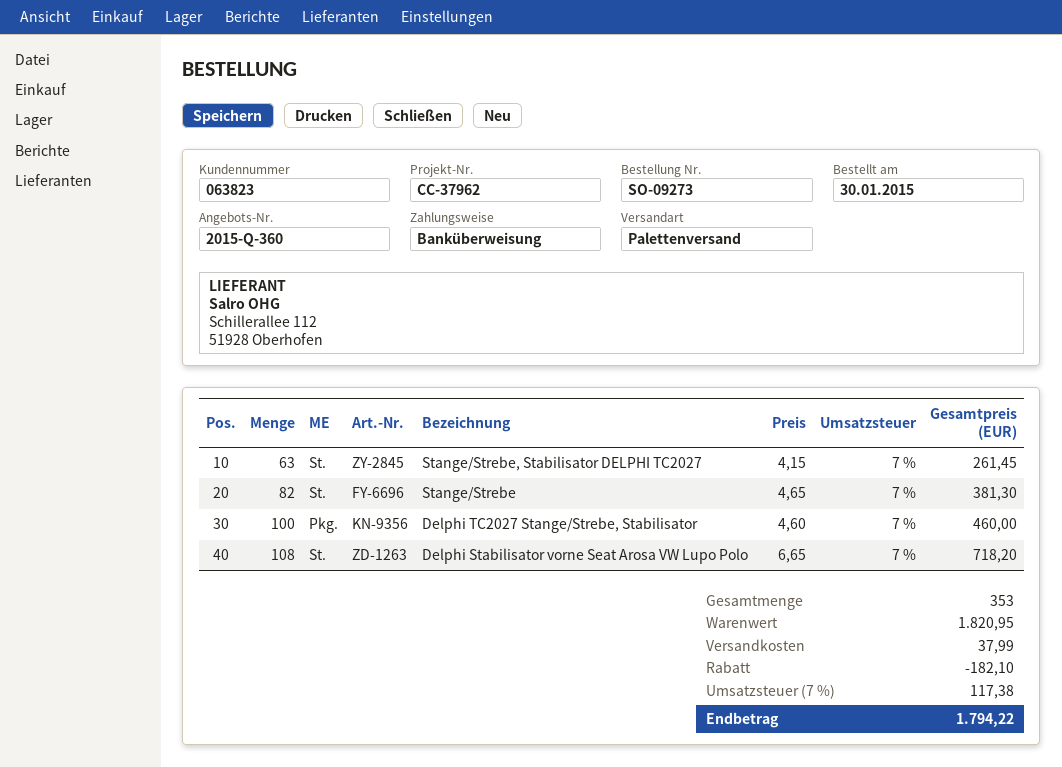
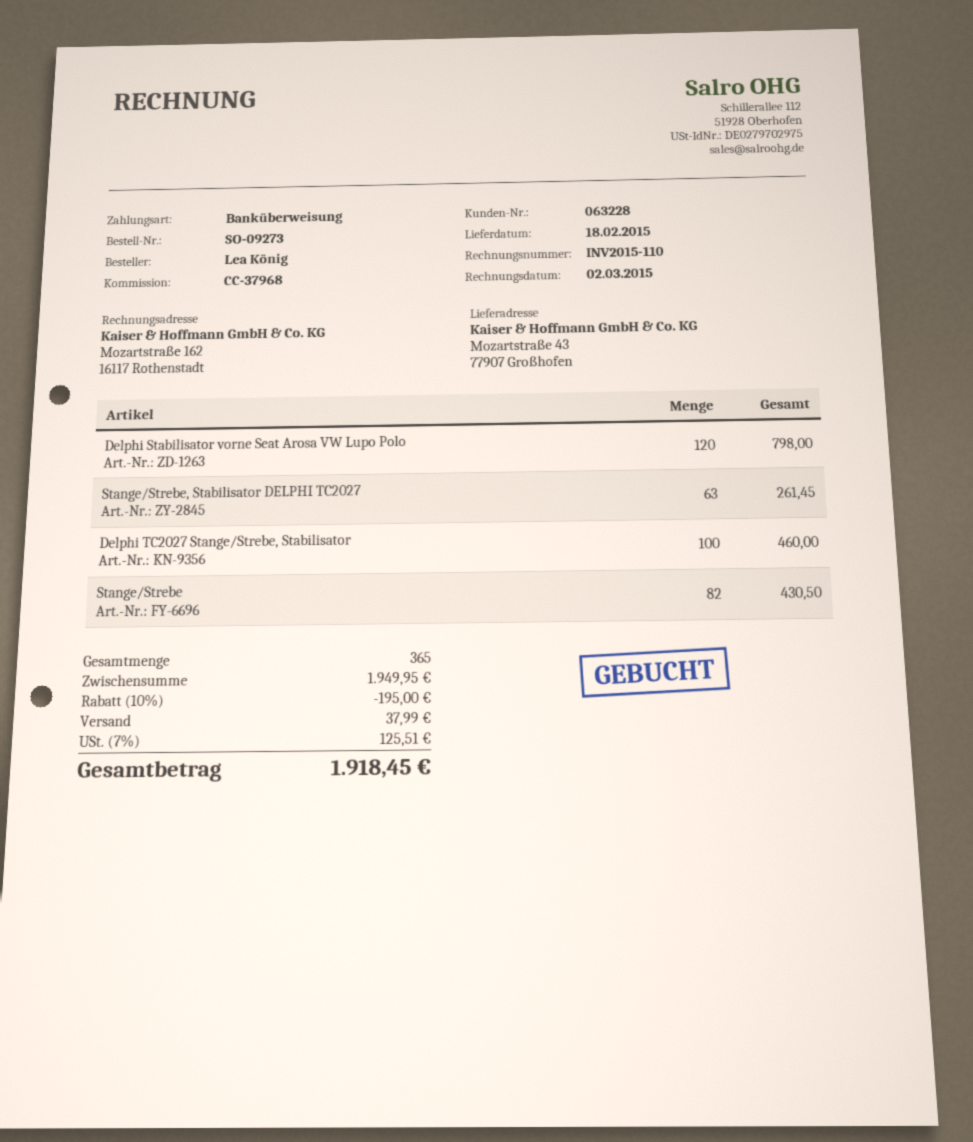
customer number: 063823 -> 063228
reference: CC-37962 -> CC-37968
Stange/Strebe: 82 for 381.30 -> 82 for 430.50
Delphi Stabilisator vorne Seat Arosa VW Lupo Polo: 108 for 718.20 -> 120 for 798.00
total quantity: 353 -> 365
subtotal: 1820.95 -> 1949.95
discount: 182.10 -> 195.00
tax: 7% = 117.38 -> 7% = 125.51
total: 1794.22 -> 1918.45

